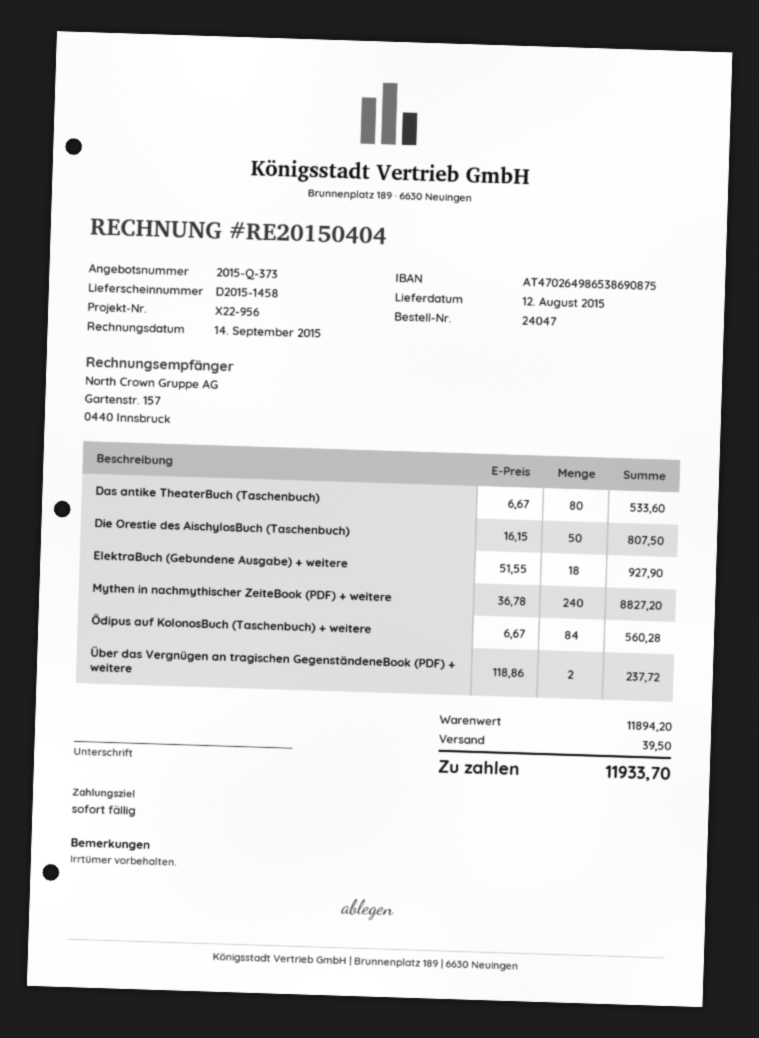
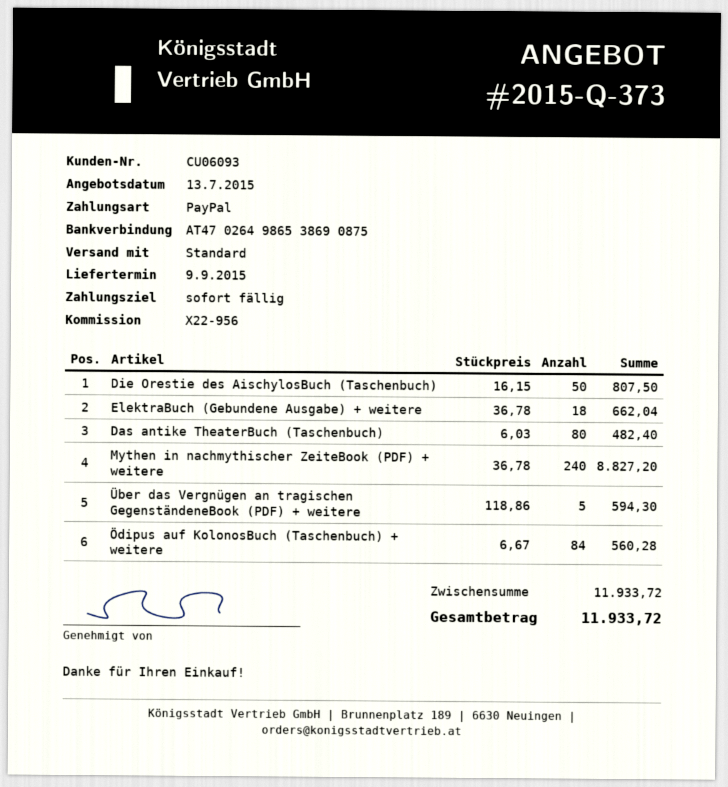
delivery date: 2015-08-12 -> 2015-09-09
Das antike TheaterBuch (Taschenbuch): 80 x 6.67 = 533.60 -> 80 x 6.03 = 482.40
ElektraBuch (Gebundene Ausgabe) + weitere: 18 x 51.55 = 927.90 -> 18 x 36.78 = 662.04
Über das Vergnügen an tragischen GegenständeneBook (PDF) + weitere: 2 x 118.86 = 237.72 -> 5 x 118.86 = 594.30
subtotal: 11894.20 -> 11933.72
shipping: 39.50 -> none
total: 11933.70 -> 11933.72

